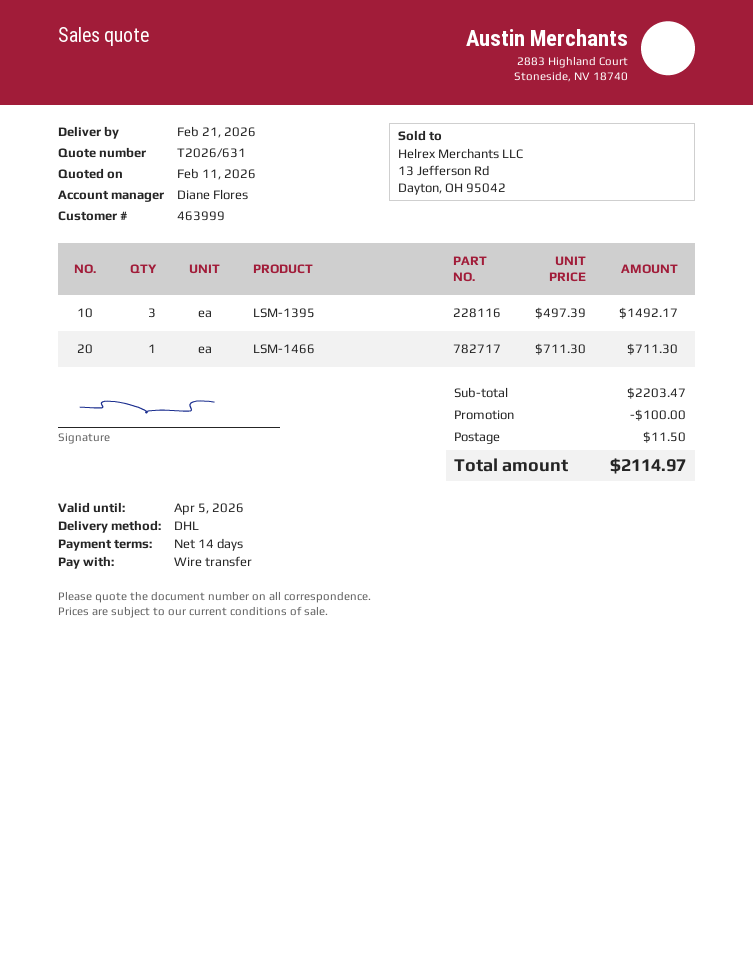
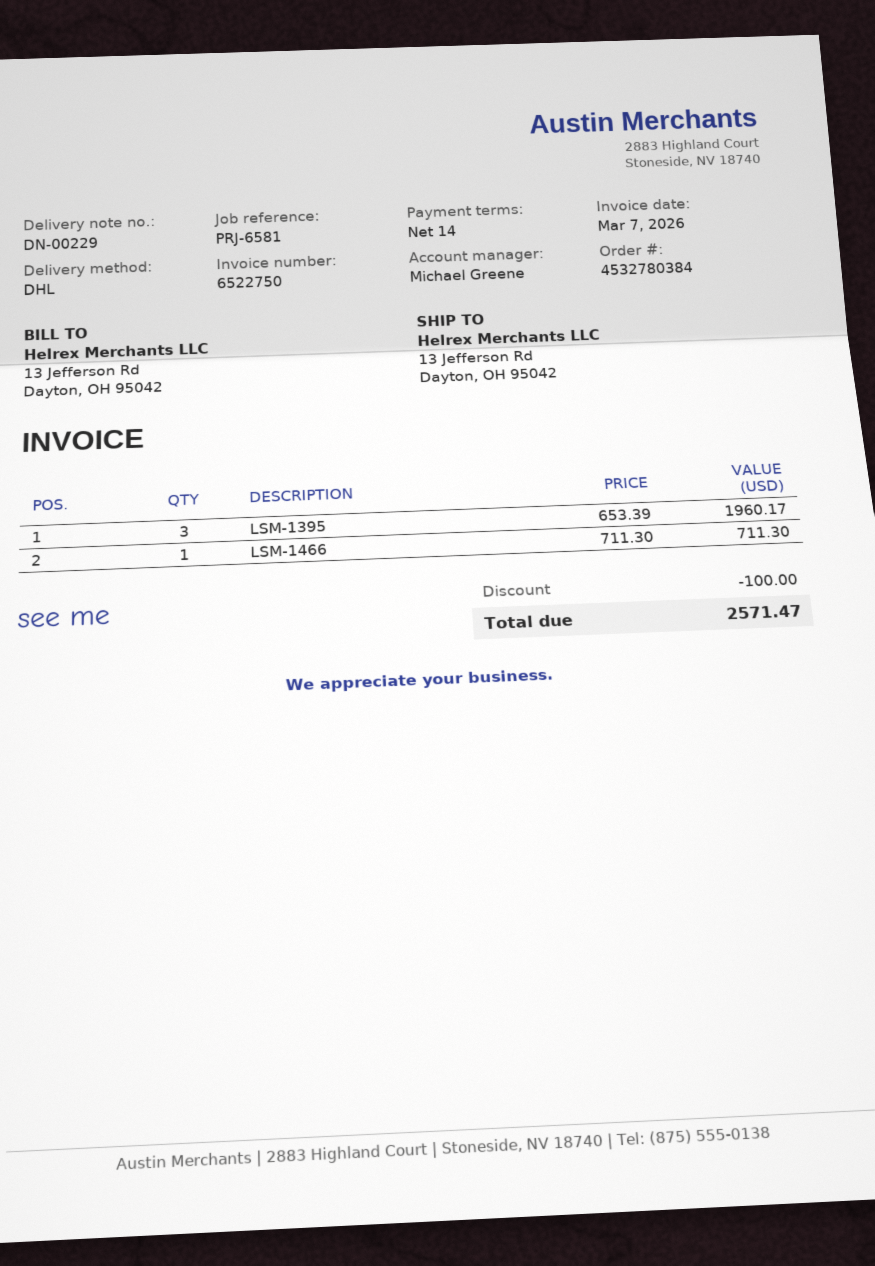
sales rep: Diane Flores -> Michael Greene
LSM-1395: 3 x 497.39 = 1492.17 -> 3 x 653.39 = 1960.17
shipping: 11.50 -> none
total: 2114.97 -> 2571.47

